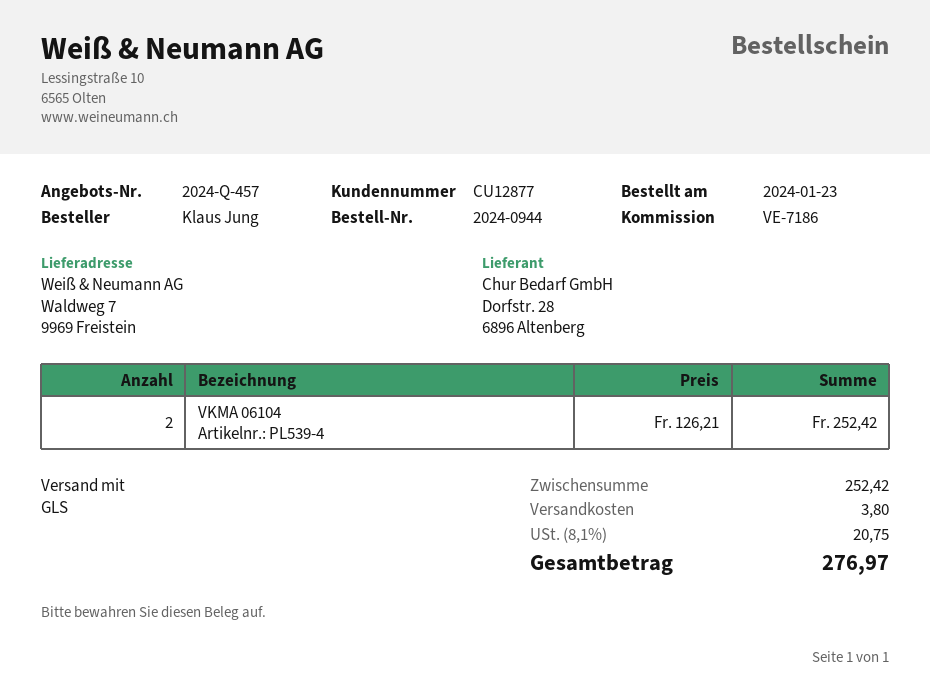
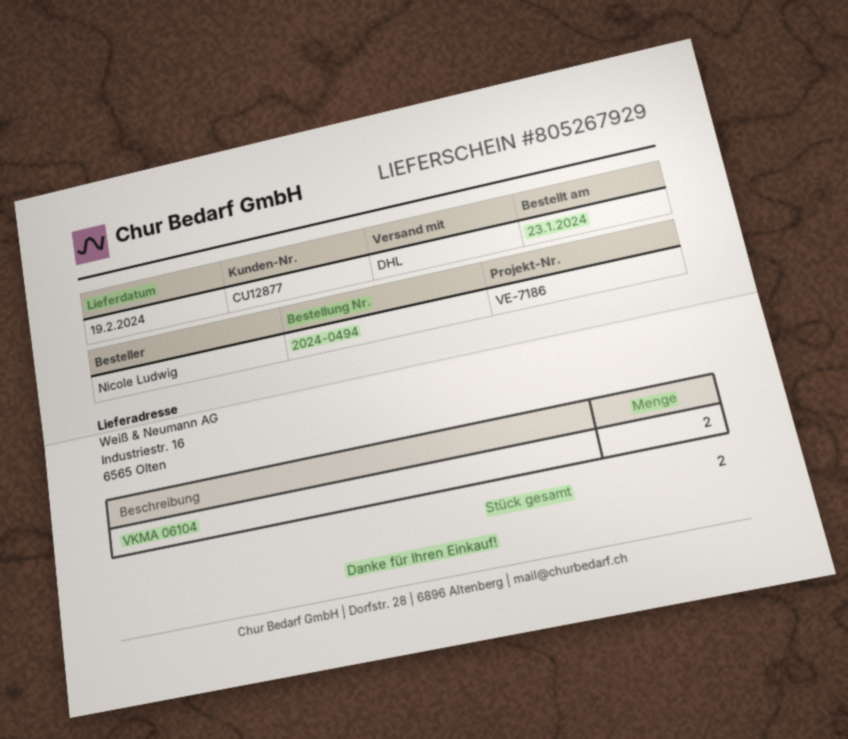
order number: 2024-0944 -> 2024-0494
ordered by: Klaus Jung -> Nicole Ludwig
shipping method: GLS -> DHL
ship to: Waldweg 7, 9969 Freistein -> Industriestr. 16, 6565 Olten

